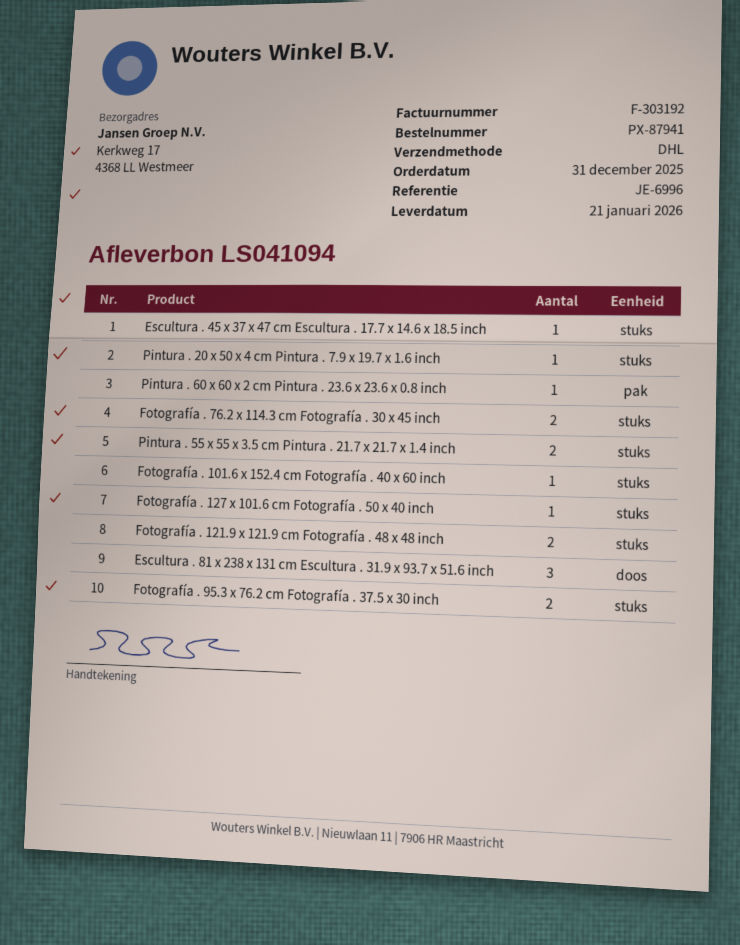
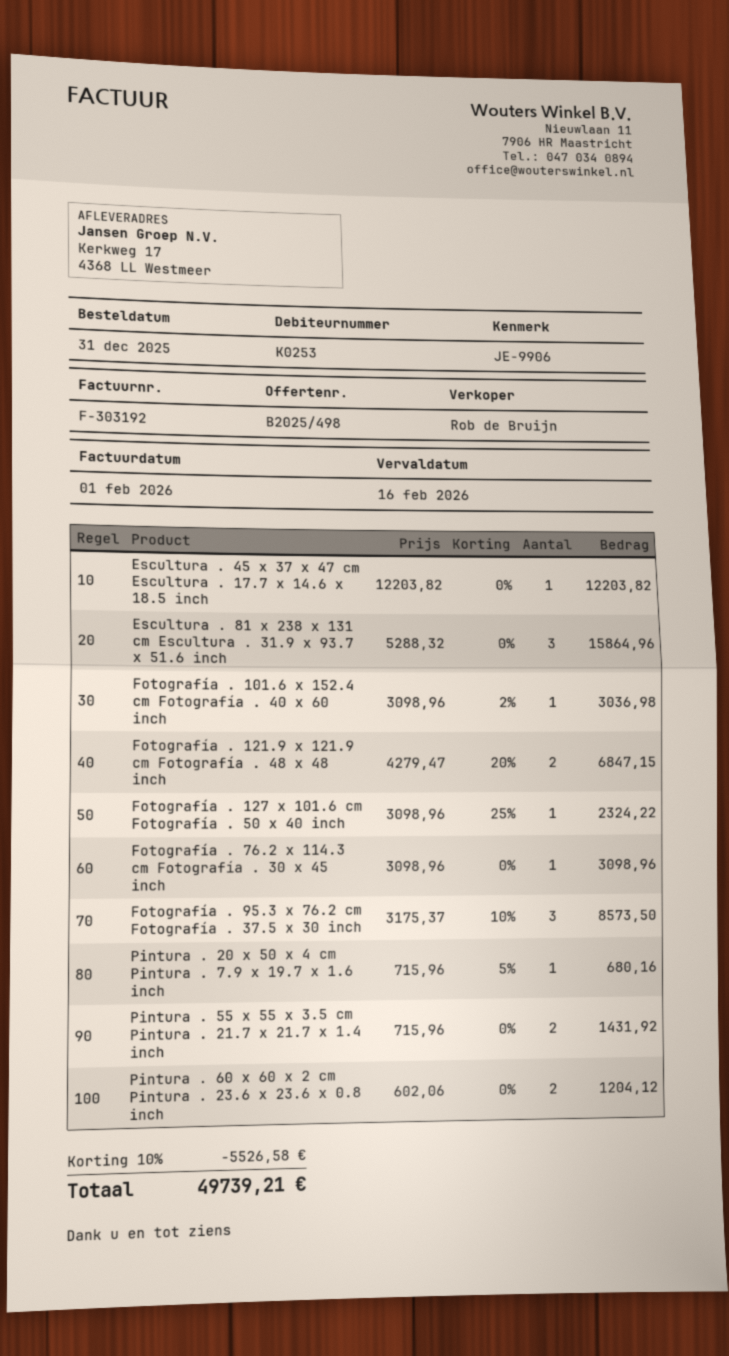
reference: JE-6996 -> JE-9906
Pintura . 60 x 60 x 2 cm Pintura . 23.6 x 23.6 x 0.8 inch: 1 -> 2
Fotografía . 76.2 x 114.3 cm Fotografía . 30 x 45 inch: 2 -> 1
Fotografía . 95.3 x 76.2 cm Fotografía . 37.5 x 30 inch: 2 -> 3

